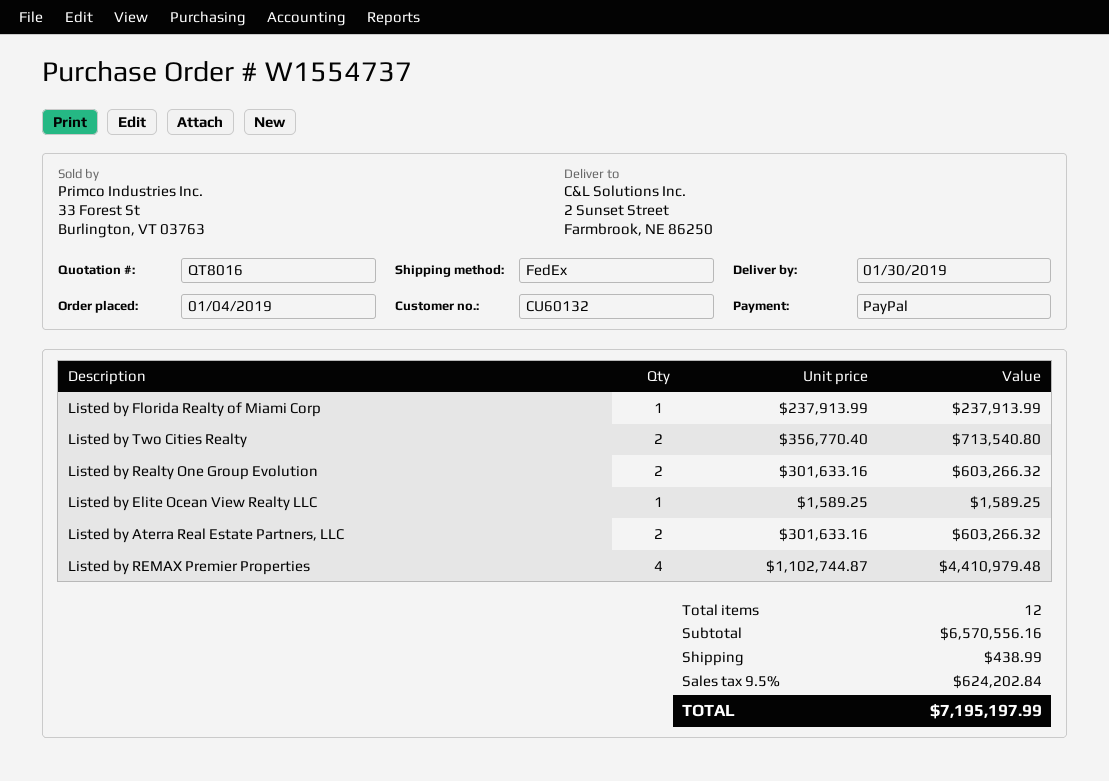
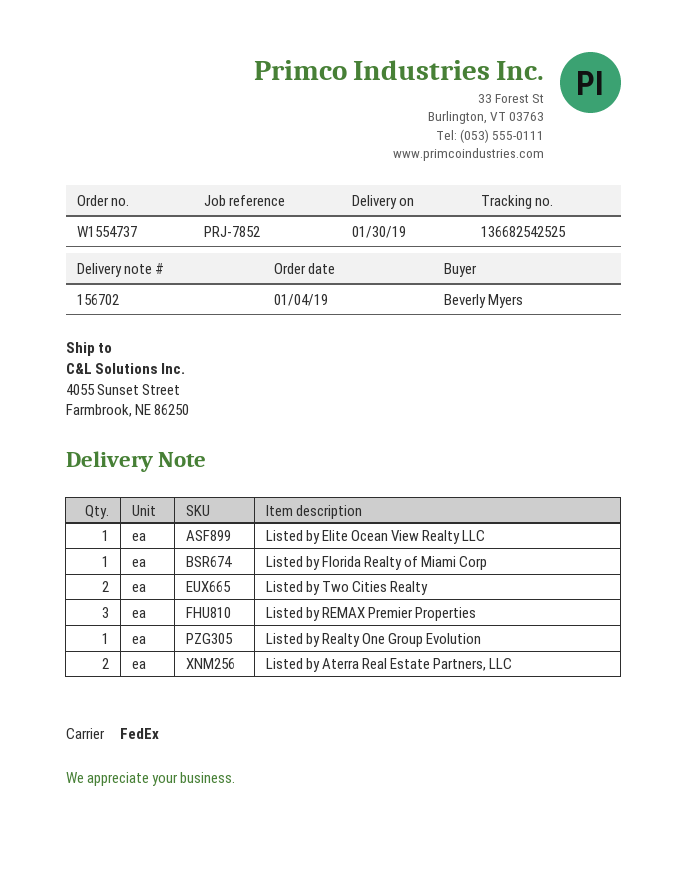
ship to: 2 Sunset Street, Farmbrook, NE 86250 -> 4055 Sunset Street, Farmbrook, NE 86250
Listed by Realty One Group Evolution: 2 -> 1
Listed by REMAX Premier Properties: 4 -> 3

